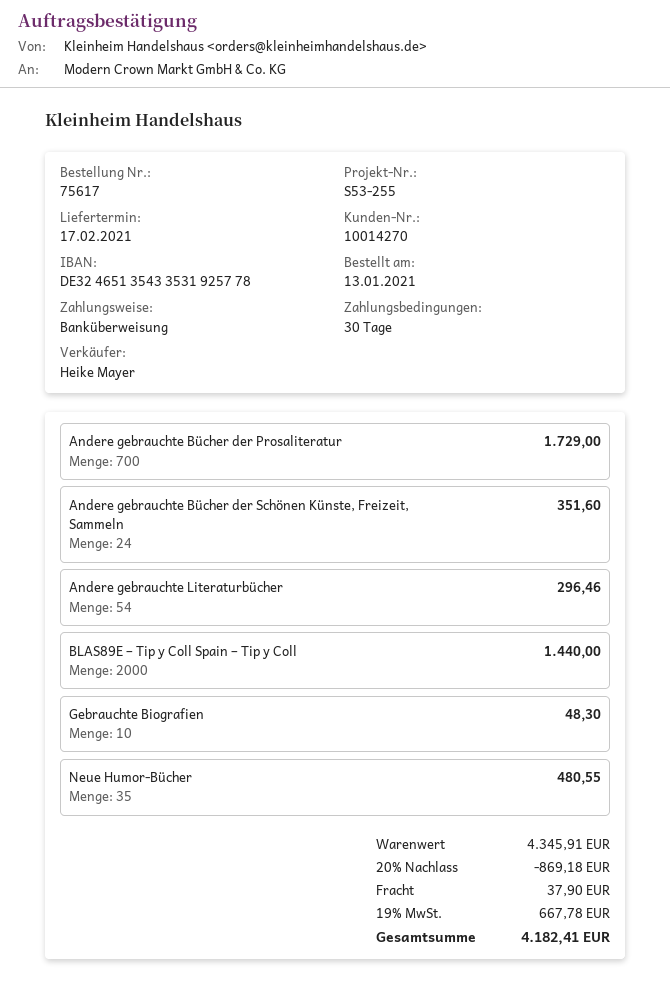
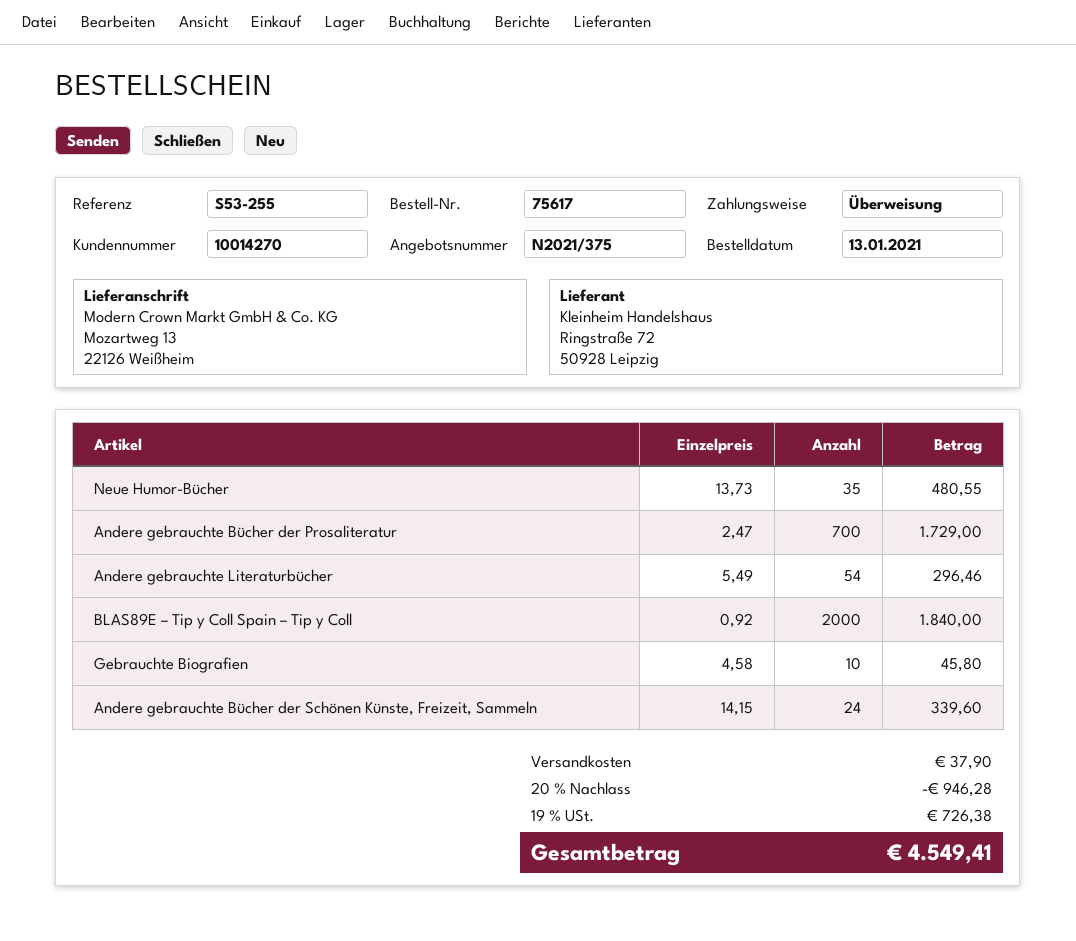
Andere gebrauchte Bücher der Schönen Künste, Freizeit, Sammeln: 24 for 351.60 -> 24 for 339.60
BLAS89E – Tip y Coll Spain – Tip y Coll: 2000 for 1440.00 -> 2000 for 1840.00
Gebrauchte Biografien: 10 for 48.30 -> 10 for 45.80
discount: 20% = 869.18 -> 20% = 946.28
tax: 19% = 667.78 -> 19% = 726.38
total: 4182.41 -> 4549.41

